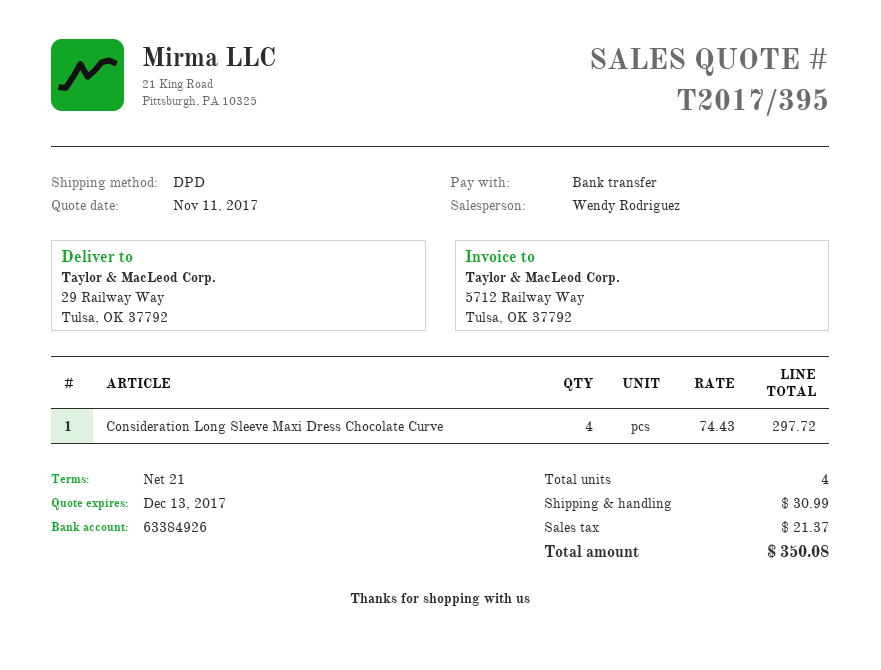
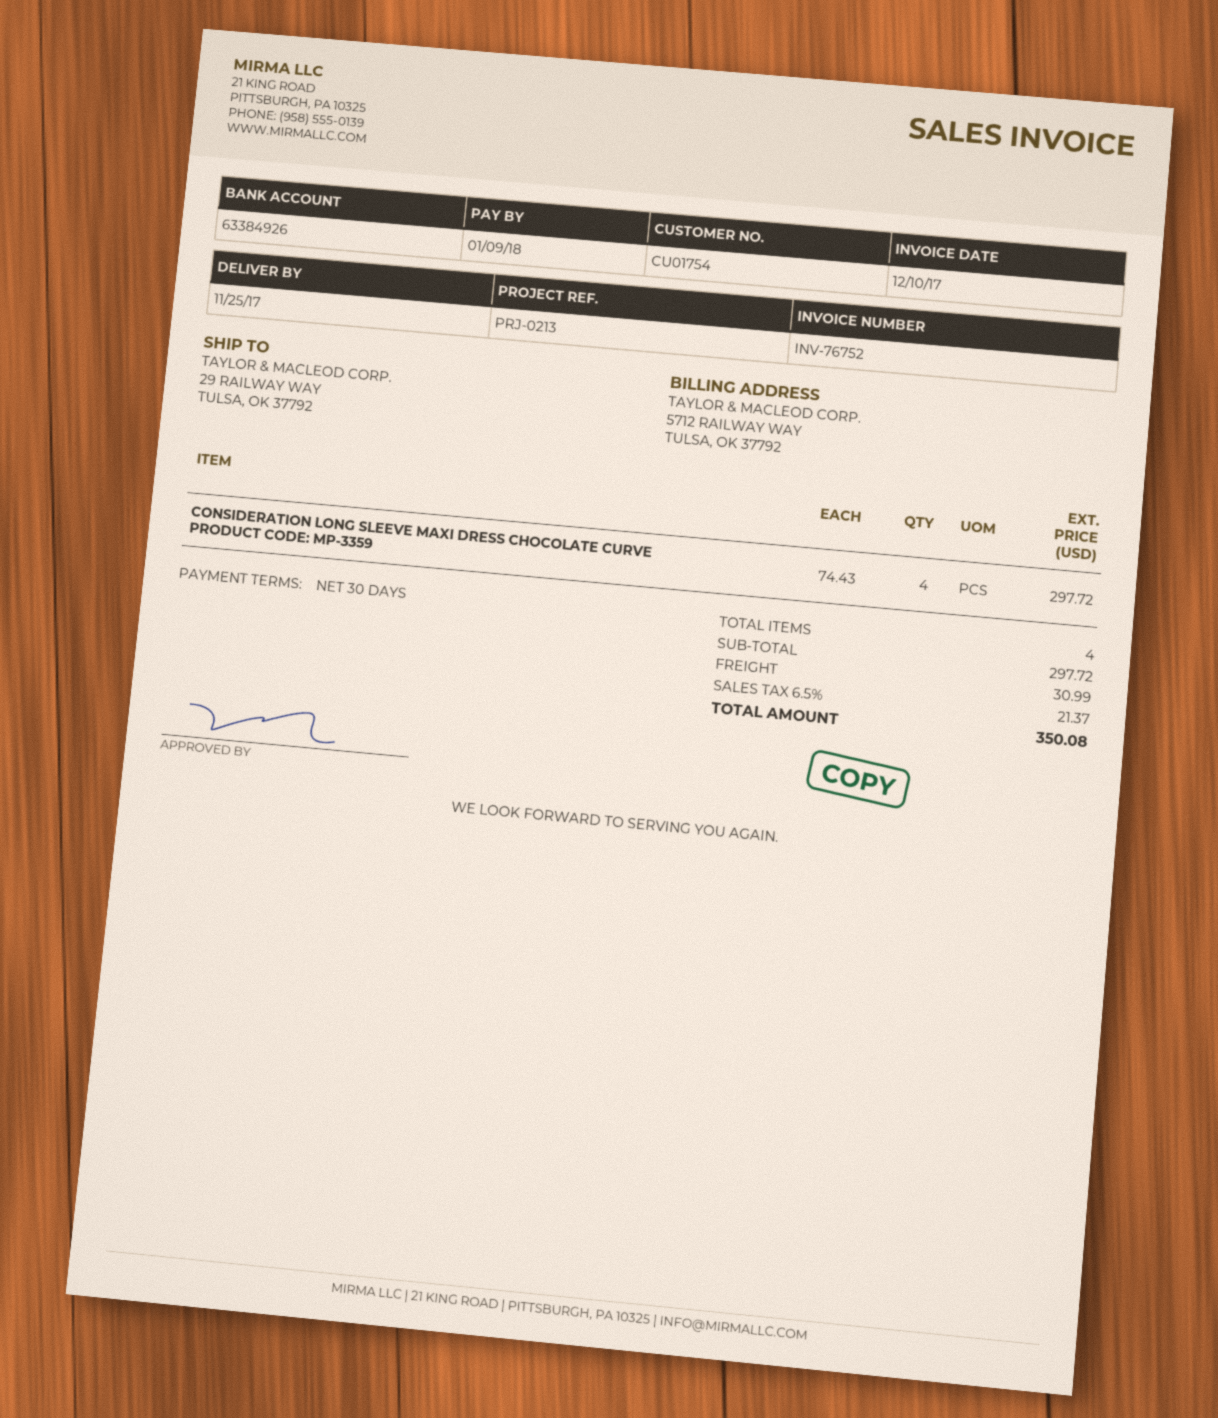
payment terms: 21 days -> 30 days

